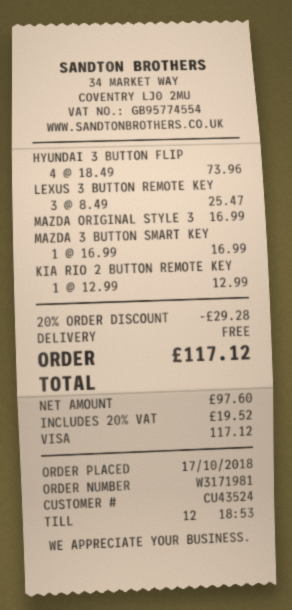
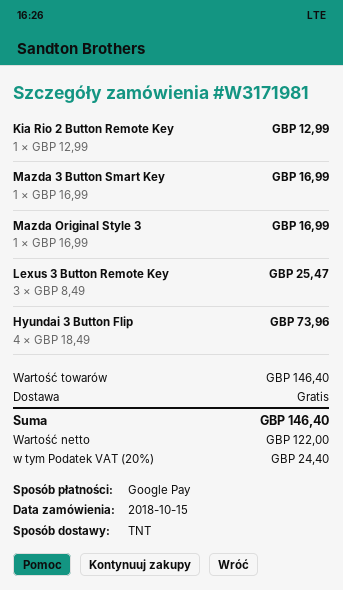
order date: 2018-10-17 -> 2018-10-15
payment method: Visa -> Google Pay
discount: 20% = 29.28 -> none
net: 97.60 -> 122.00
tax: 20% = 19.52 -> 20% = 24.40
total: 117.12 -> 146.40

